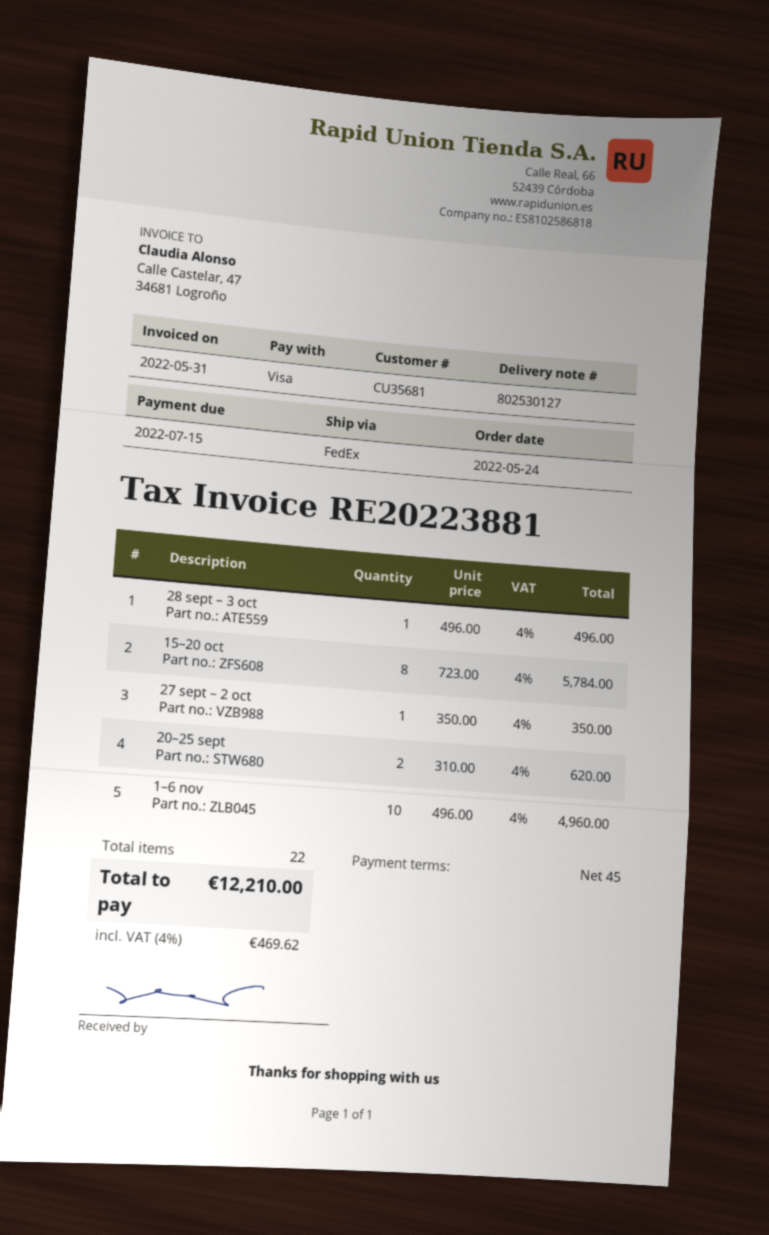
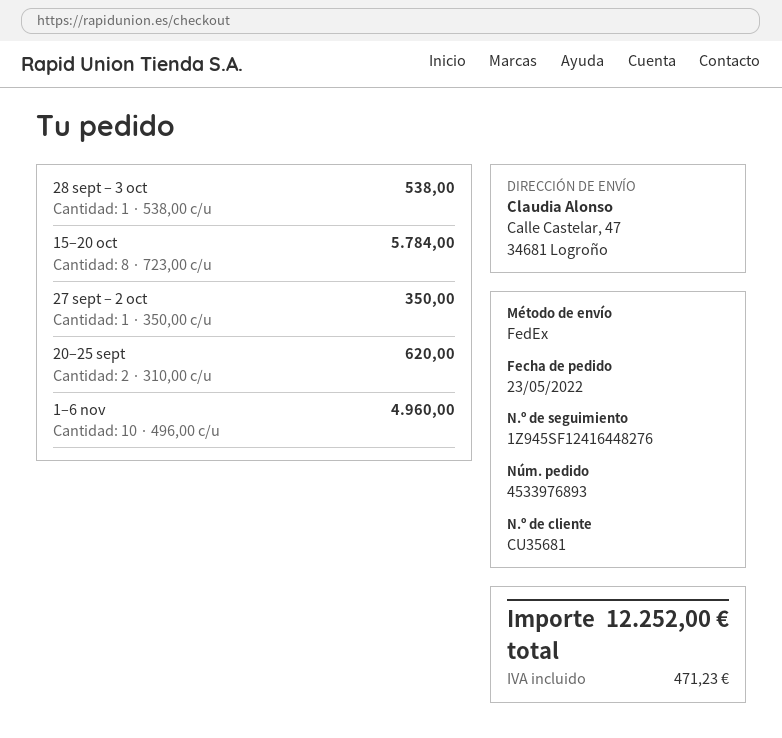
order date: 2022-05-24 -> 2022-05-23
28 sept – 3 oct: 1 x 496.00 = 496.00 -> 1 x 538.00 = 538.00
tax: 469.62 -> 471.23
total: 12210.00 -> 12252.00

